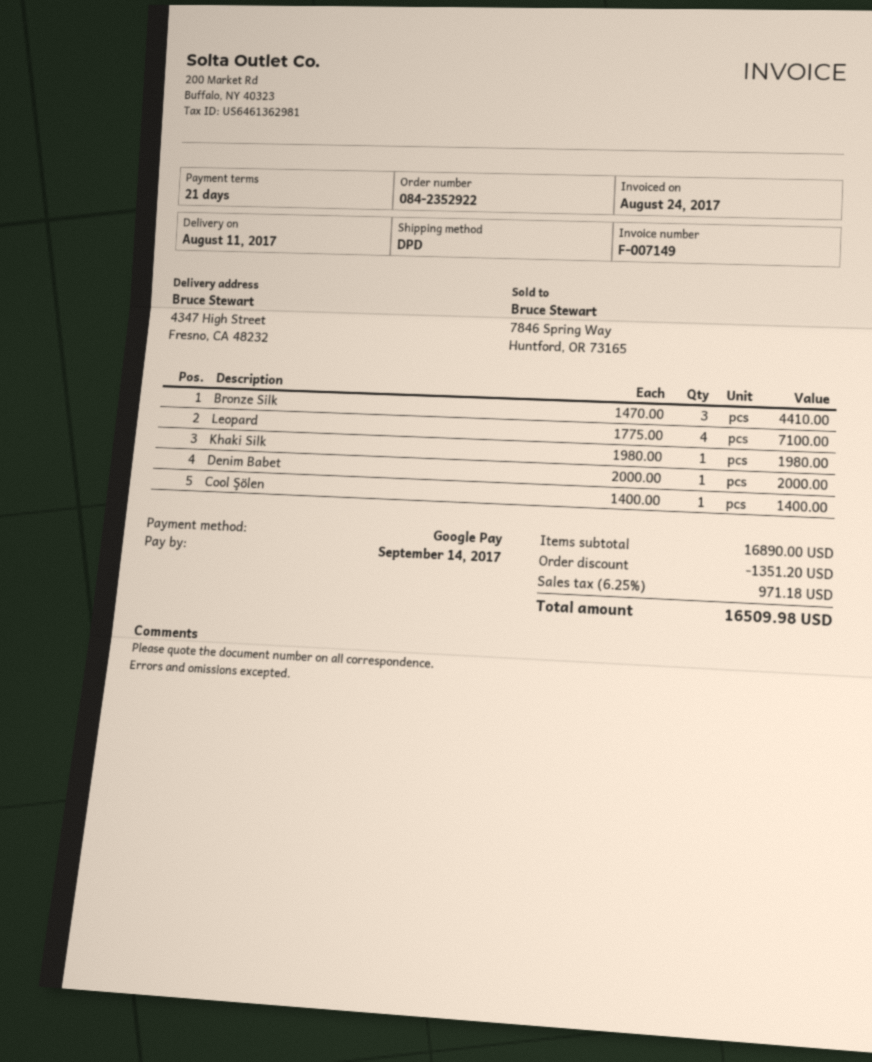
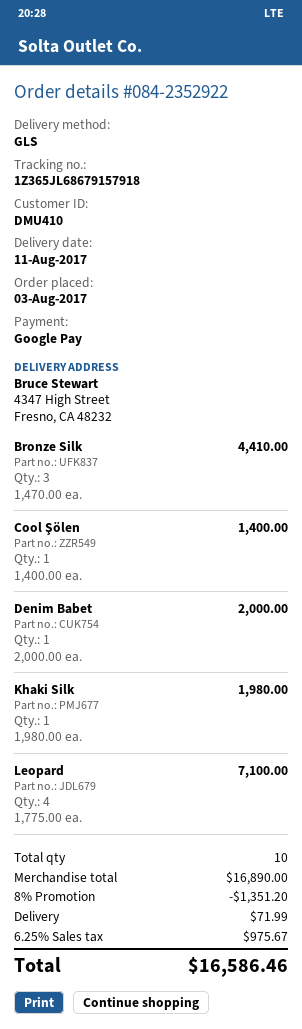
shipping method: DPD -> GLS
shipping: none -> 71.99
tax: 6.25% = 971.18 -> 6.25% = 975.67
total: 16509.98 -> 16586.46

